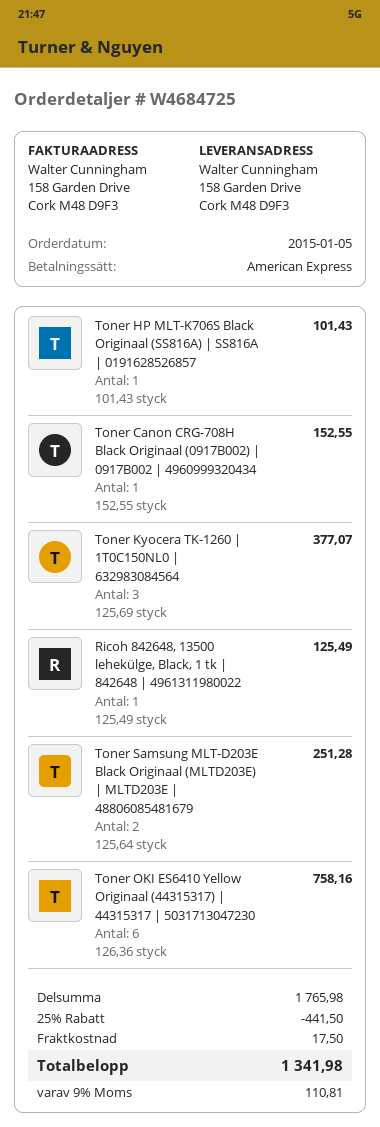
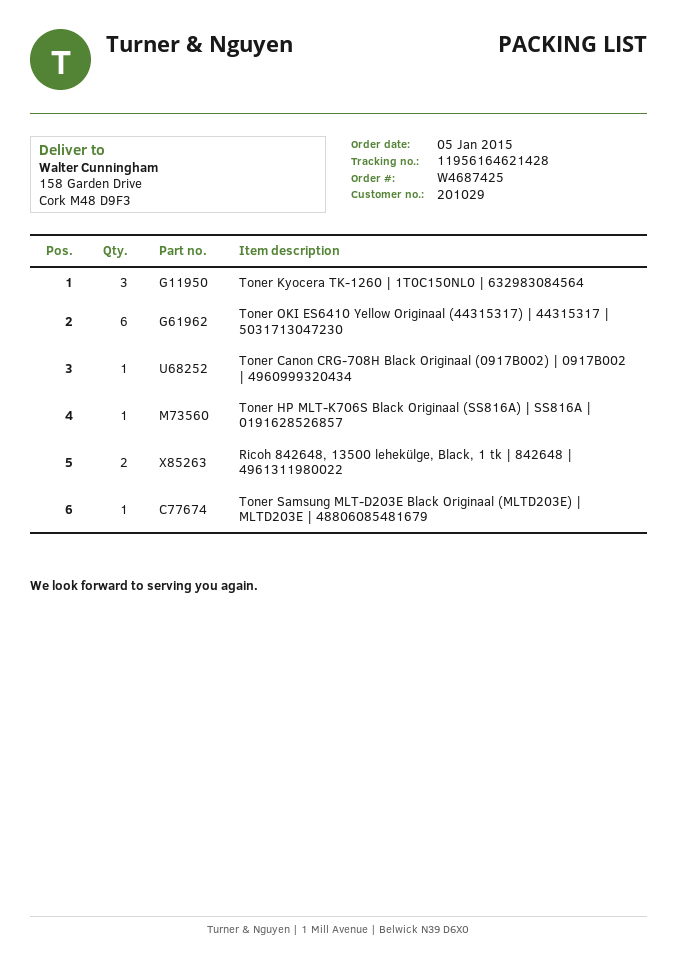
order number: W4684725 -> W4687425
Ricoh 842648, 13500 lehekülge, Black, 1 tk | 842648 | 4961311980022: 1 -> 2
Toner Samsung MLT-D203E Black Originaal (MLTD203E) | MLTD203E | 48806085481679: 2 -> 1

